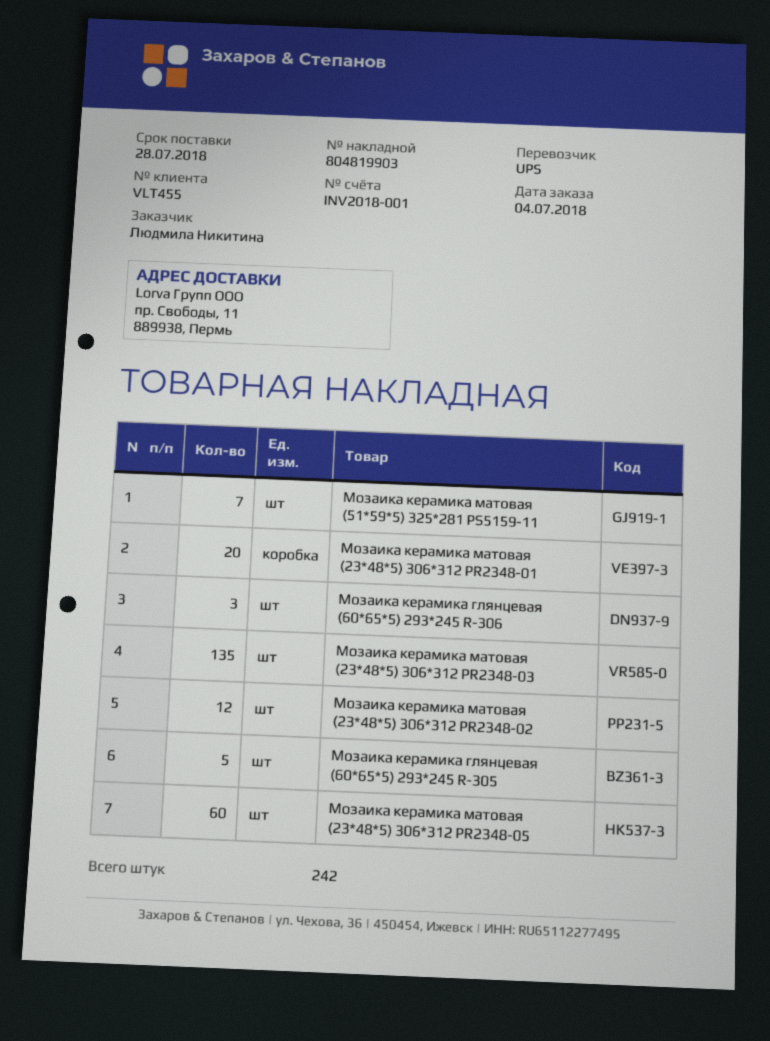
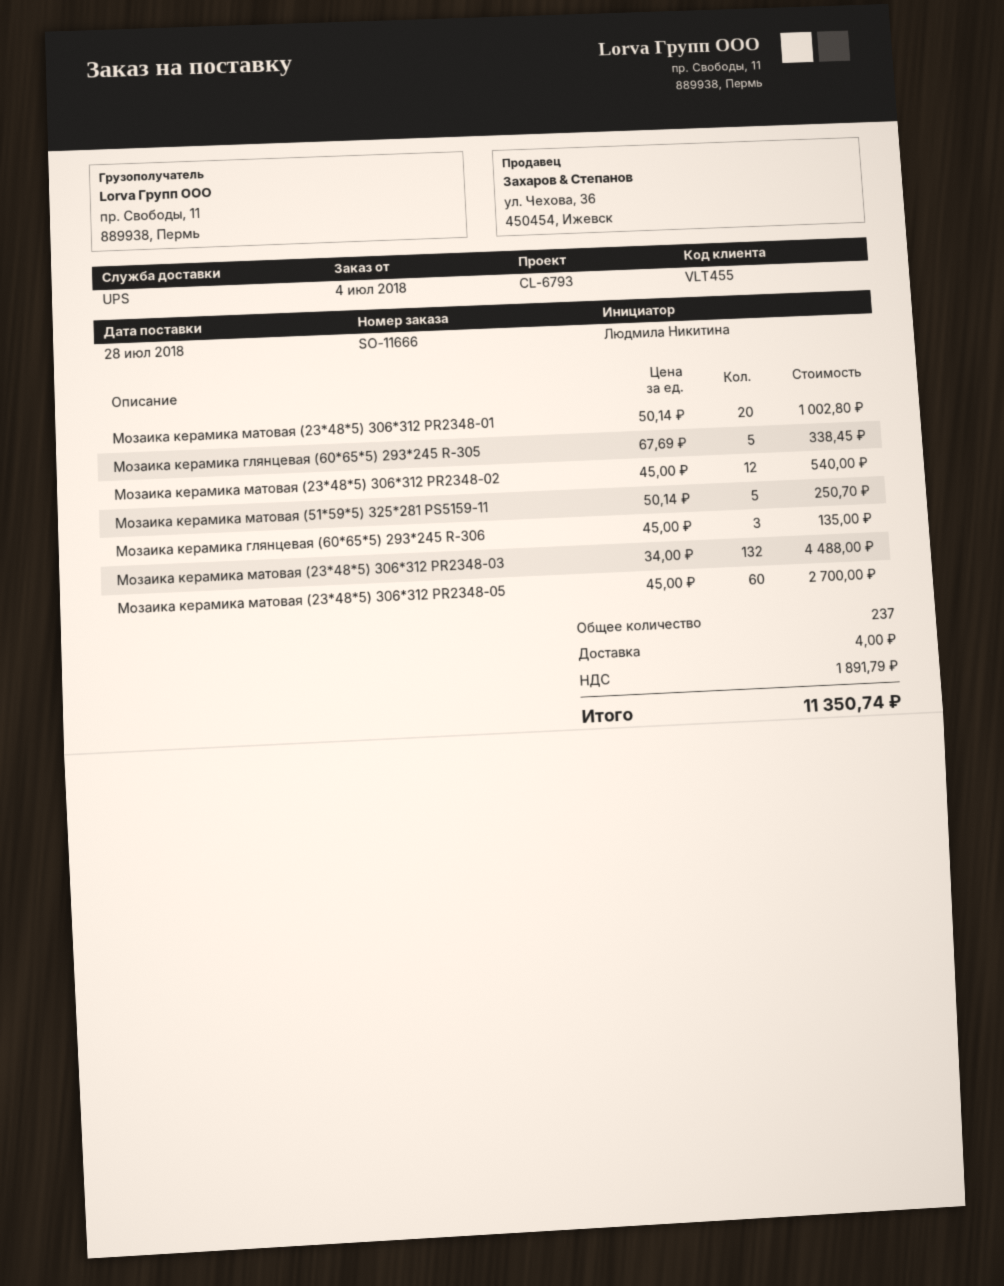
Мозаика керамика матовая (51*59*5) 325*281 PS5159-11: 7 -> 5
Мозаика керамика матовая (23*48*5) 306*312 PR2348-03: 135 -> 132
total quantity: 242 -> 237

